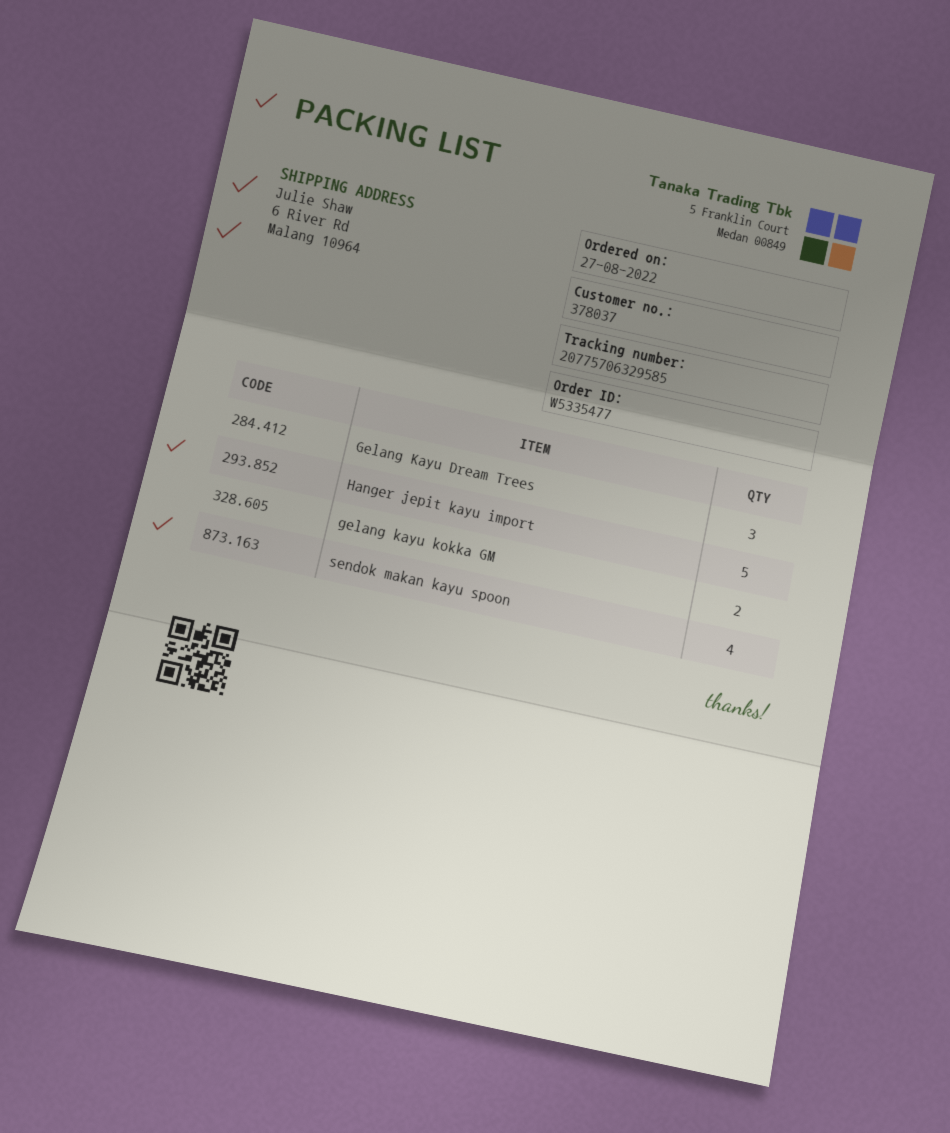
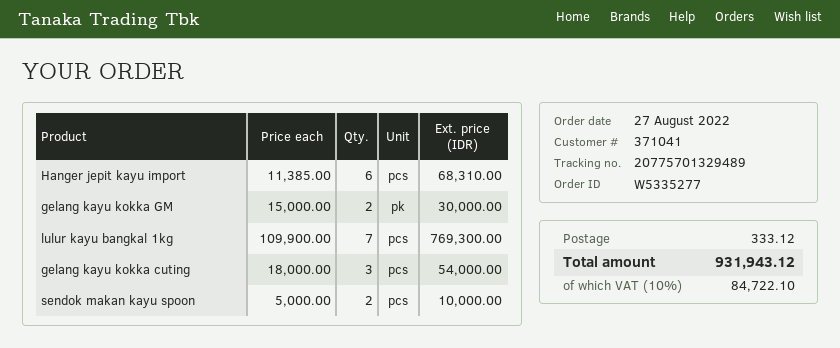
order number: W5335477 -> W5335277
customer number: 378037 -> 371041
tracking number: 20775706329585 -> 20775701329489
Gelang Kayu Dream Trees: 3 -> none
Hanger jepit kayu import: 5 -> 6
sendok makan kayu spoon: 4 -> 2
lulur kayu bangkal 1kg: none -> 7
gelang kayu kokka cuting: none -> 3

